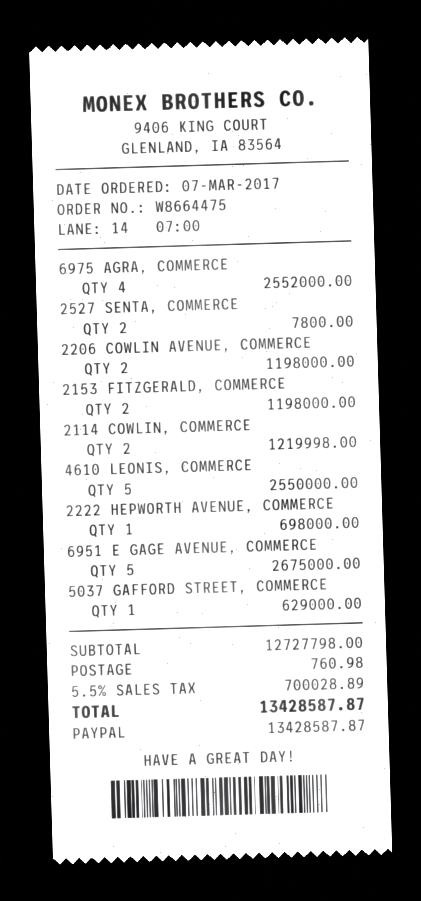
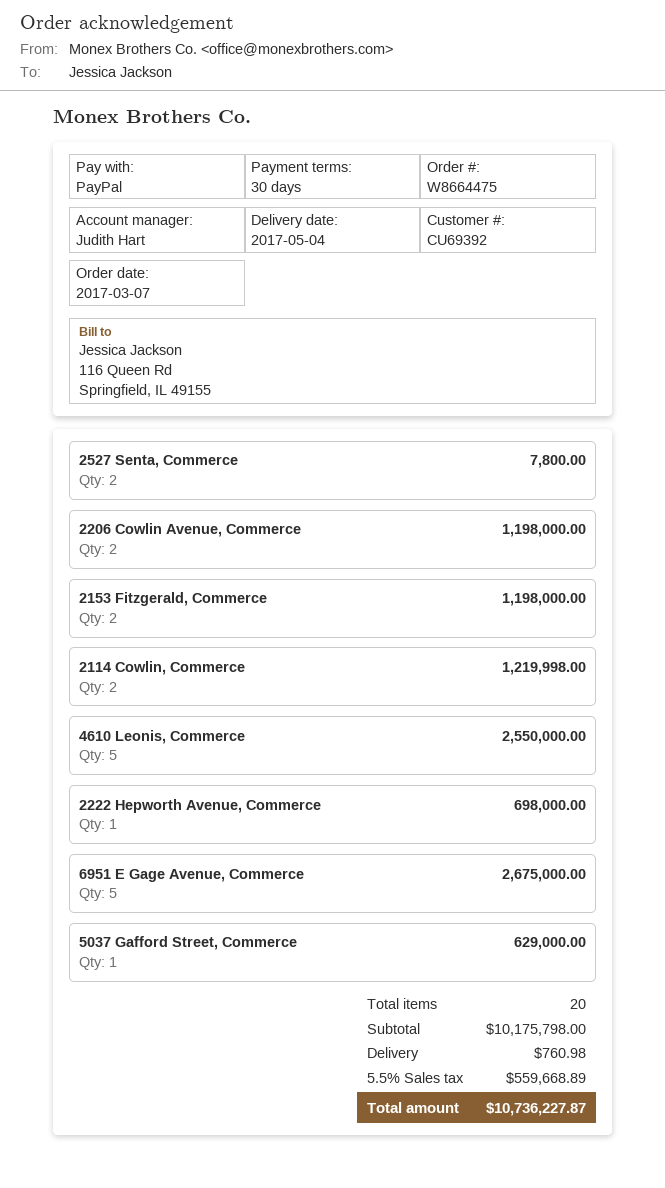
6975 AGRA, COMMERCE: 4 for 2552000.00 -> none
subtotal: 12727798.00 -> 10175798.00
tax: 5.5% = 700028.89 -> 5.5% = 559668.89
total: 13428587.87 -> 10736227.87

